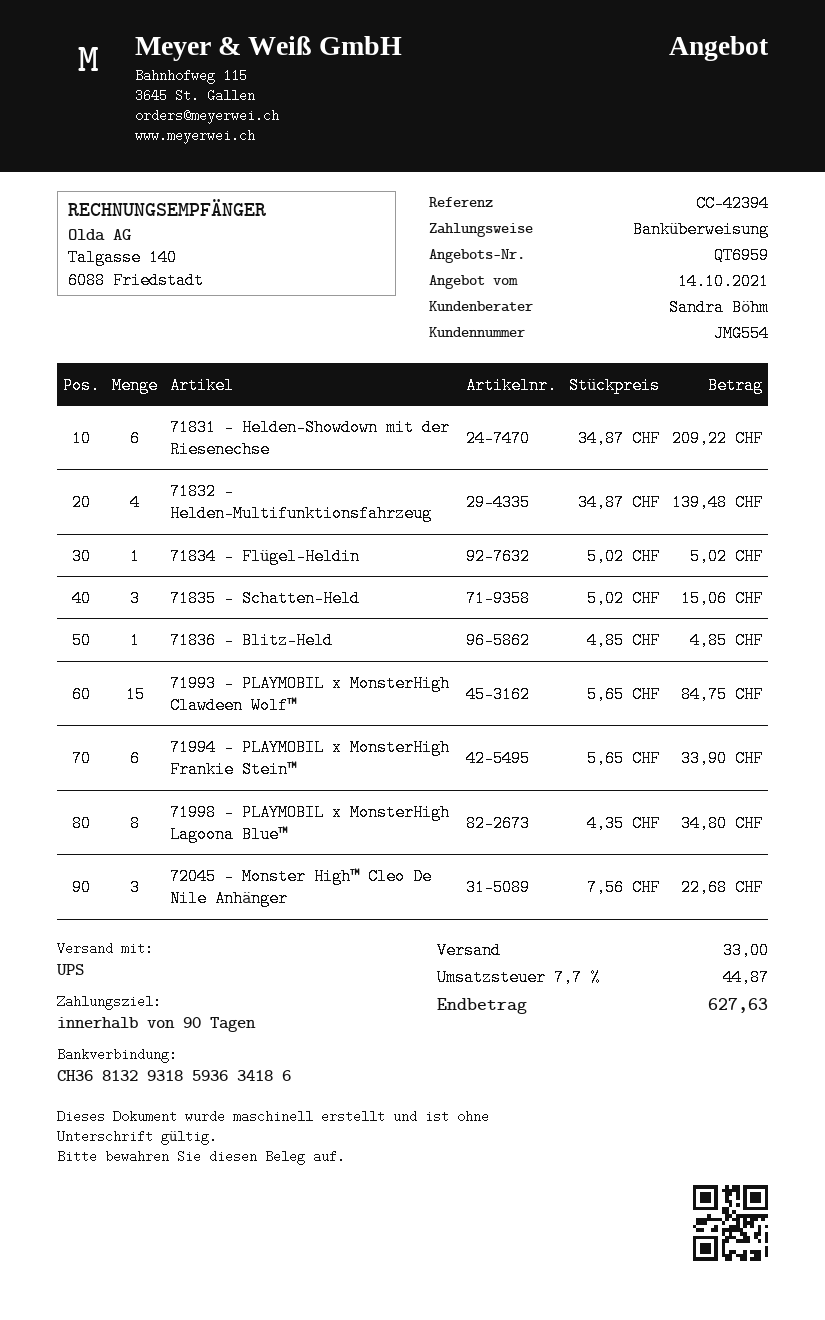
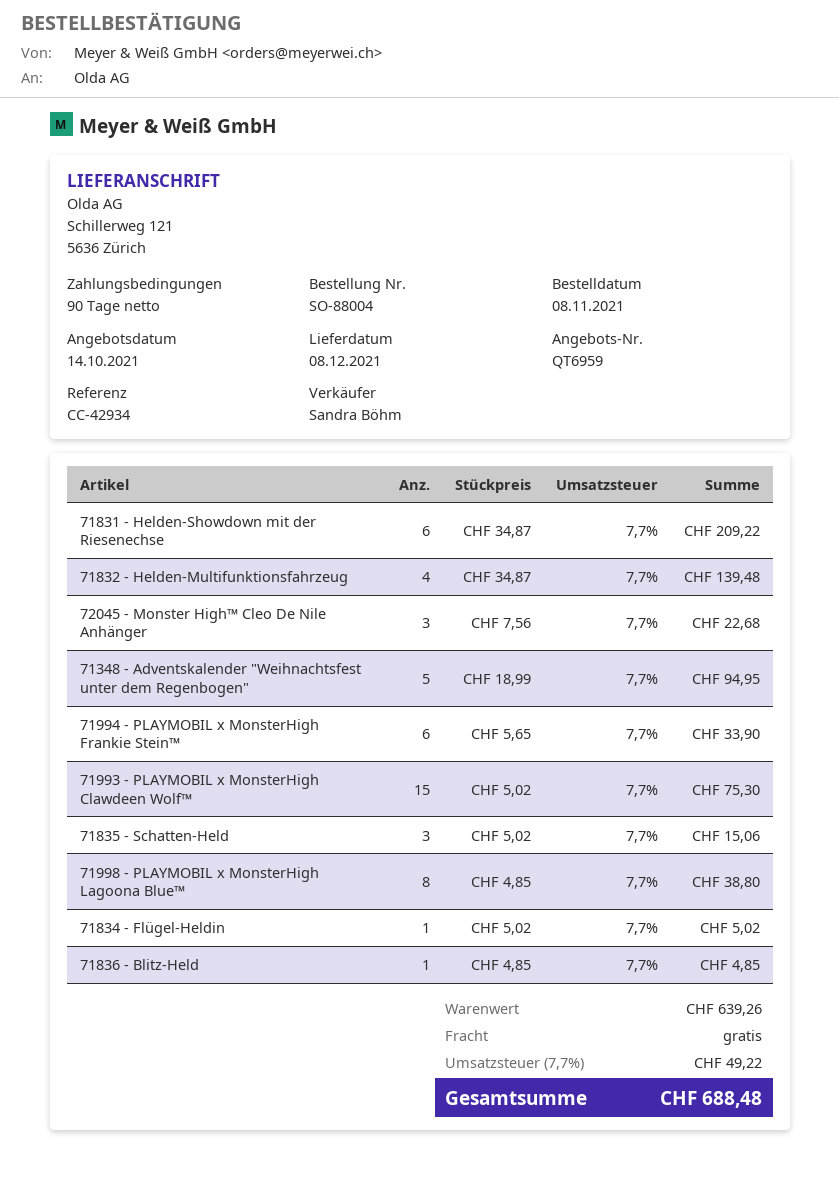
reference: CC-42394 -> CC-42934
71993 - PLAYMOBIL x MonsterHigh Clawdeen Wolf™: 15 x 5.65 = 84.75 -> 15 x 5.02 = 75.30
71998 - PLAYMOBIL x MonsterHigh Lagoona Blue™: 8 x 4.35 = 34.80 -> 8 x 4.85 = 38.80
71348 - Adventskalender "Weihnachtsfest unter dem Regenbogen": none -> 5 x 18.99 = 94.95
shipping: 33.00 -> 0.00
tax: 7.7% = 44.87 -> 7.7% = 49.22
total: 627.63 -> 688.48

